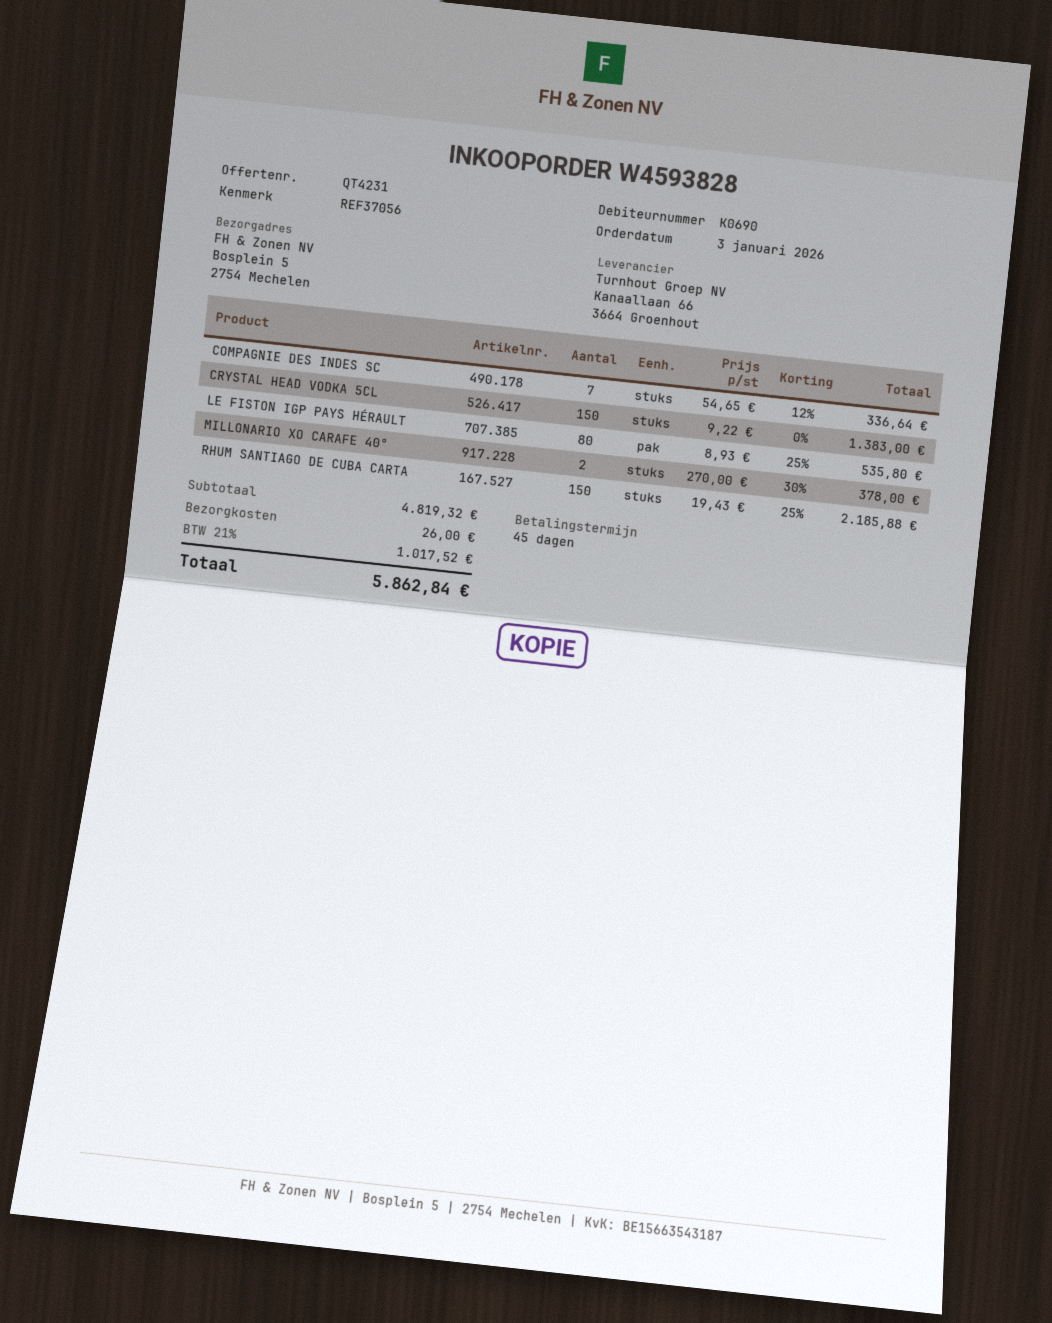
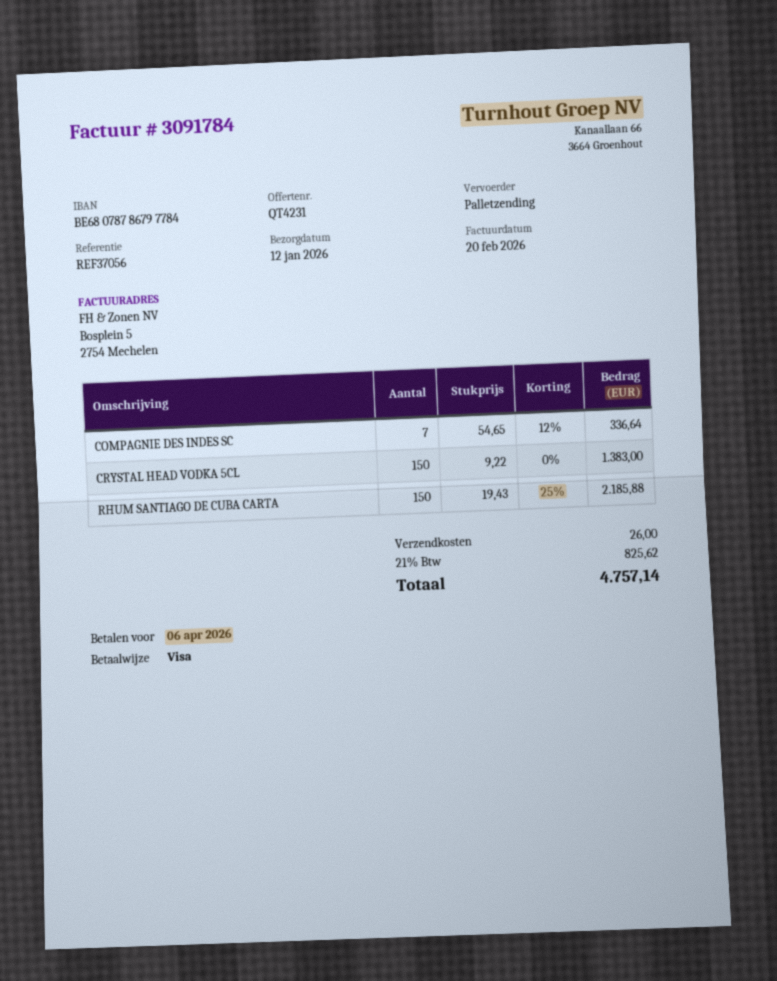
LE FISTON IGP PAYS HÉRAULT: 80 x 8.93 - 25% = 535.80 -> none
MILLONARIO XO CARAFE 40°: 2 x 270.00 - 30% = 378.00 -> none
tax: 21% = 1017.52 -> 21% = 825.62
total: 5862.84 -> 4757.14

